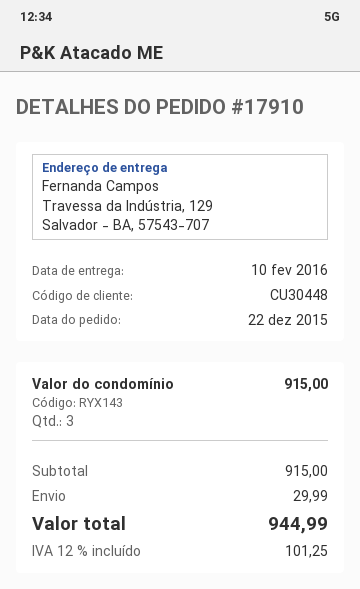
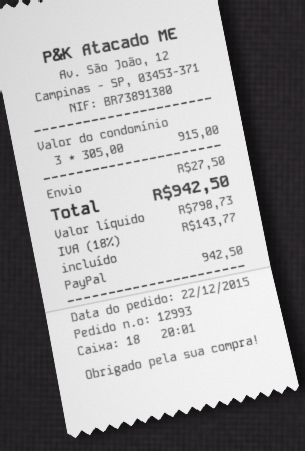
order number: 17910 -> 12993
shipping: 29.99 -> 27.50
tax: 12% = 101.25 -> 18% = 143.77
total: 944.99 -> 942.50

